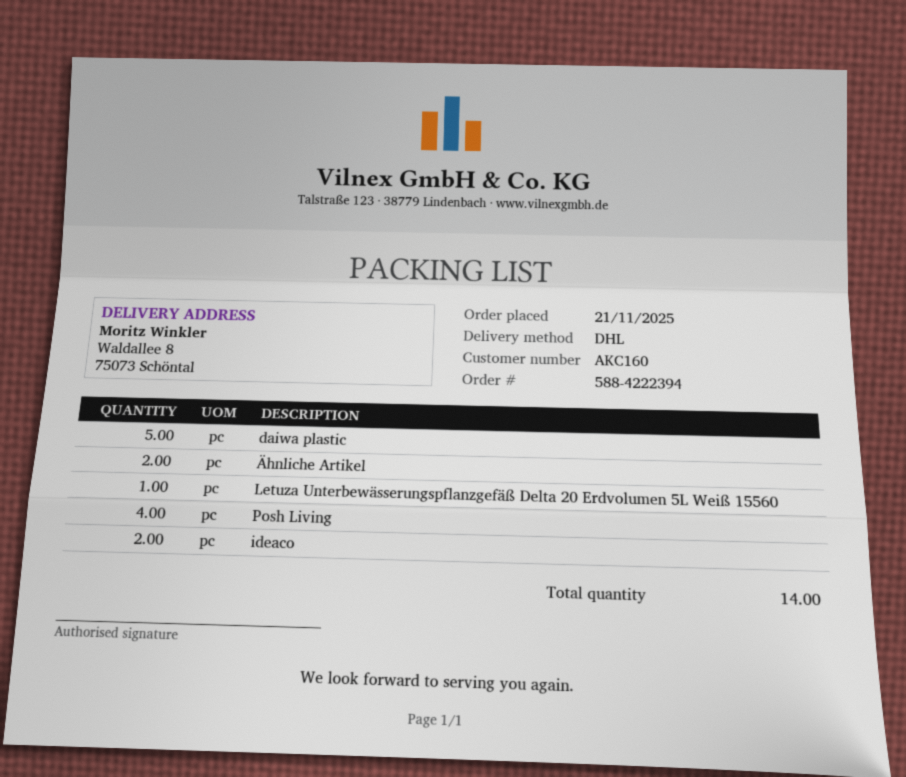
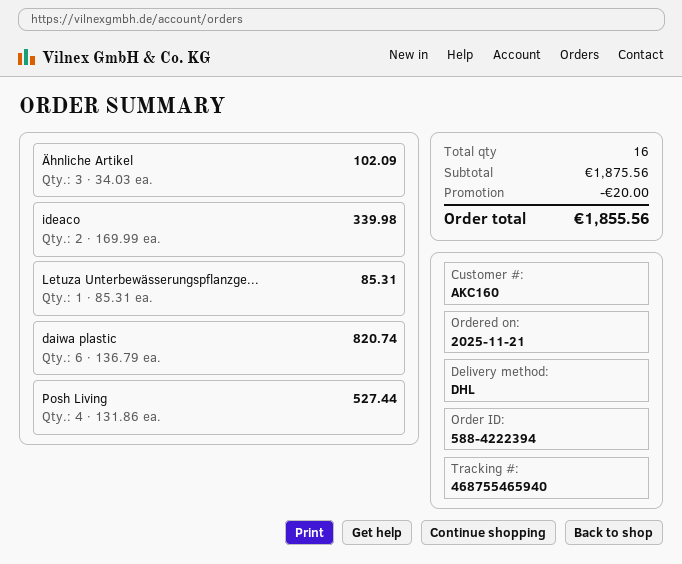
daiwa plastic: 5 -> 6
Ähnliche Artikel: 2 -> 3
total quantity: 14 -> 16

